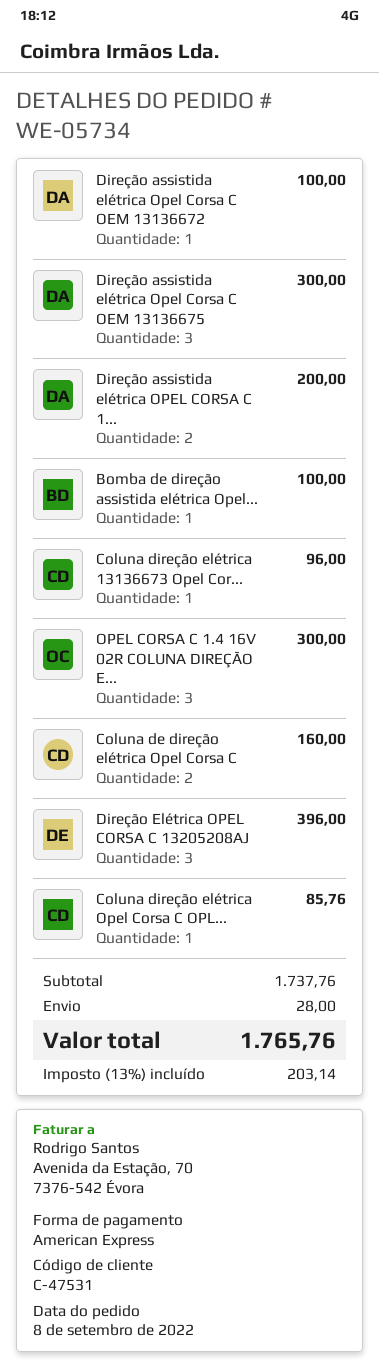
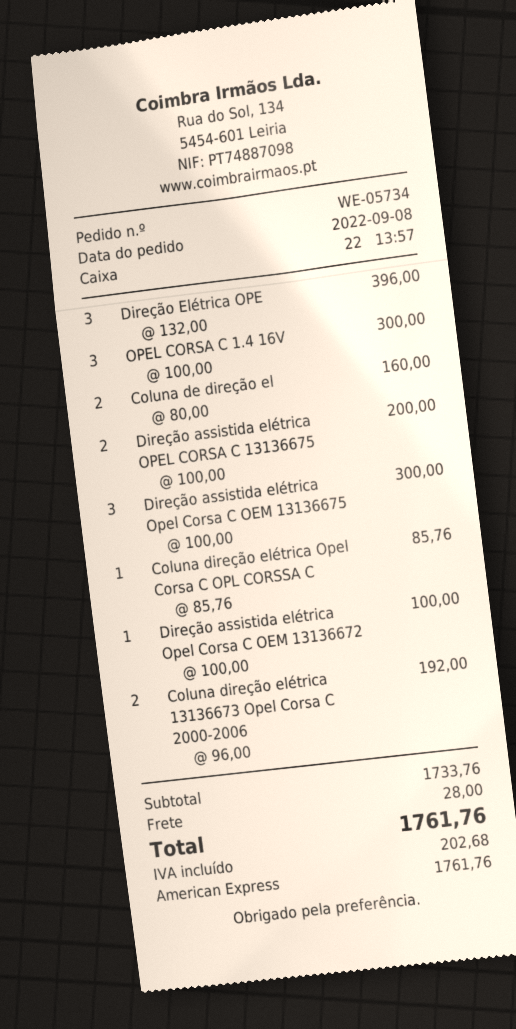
Bomba de direção assistida elétrica Opel...: 1 for 100.00 -> none
Coluna direção elétrica 13136673 Opel Cor...: 1 for 96.00 -> 2 for 192.00
subtotal: 1737.76 -> 1733.76
tax: 203.14 -> 202.68
total: 1765.76 -> 1761.76

